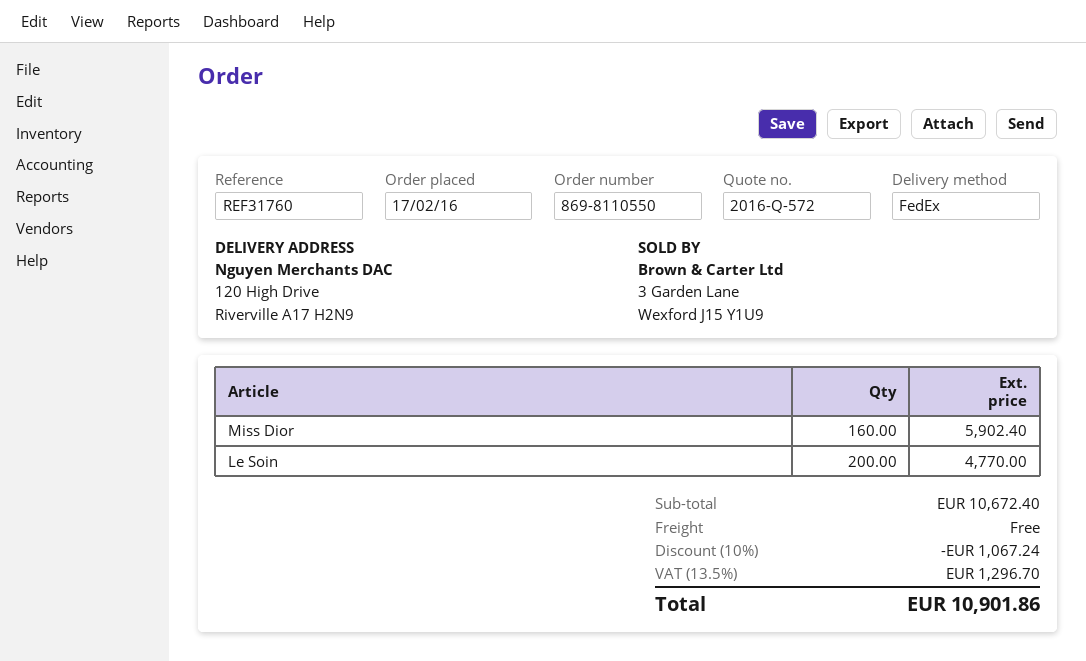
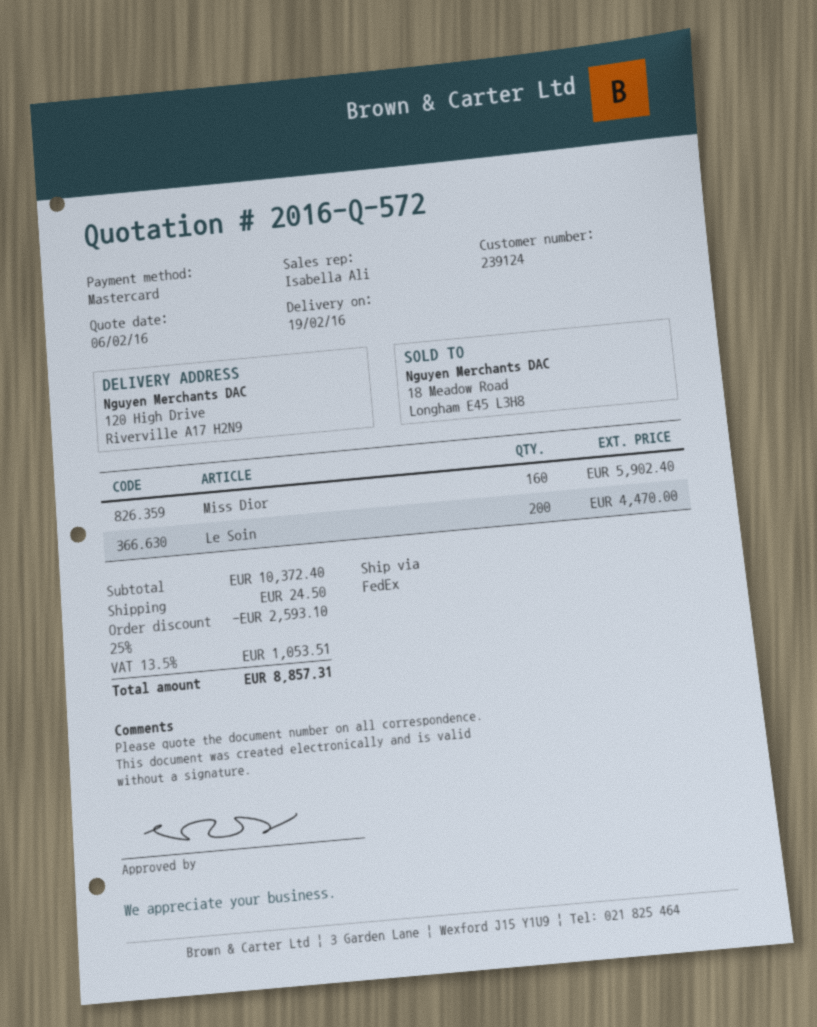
Le Soin: 200 for 4770.00 -> 200 for 4470.00
subtotal: 10672.40 -> 10372.40
discount: 10% = 1067.24 -> 25% = 2593.10
shipping: 0.00 -> 24.50
tax: 13.5% = 1296.70 -> 13.5% = 1053.51
total: 10901.86 -> 8857.31

